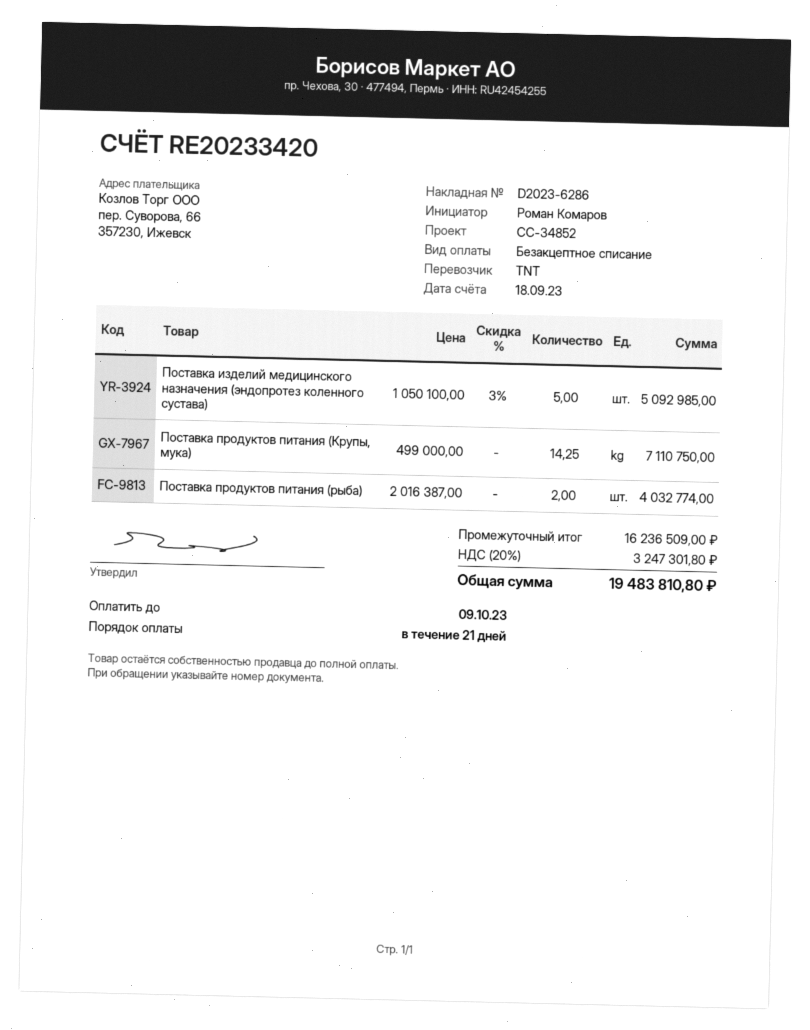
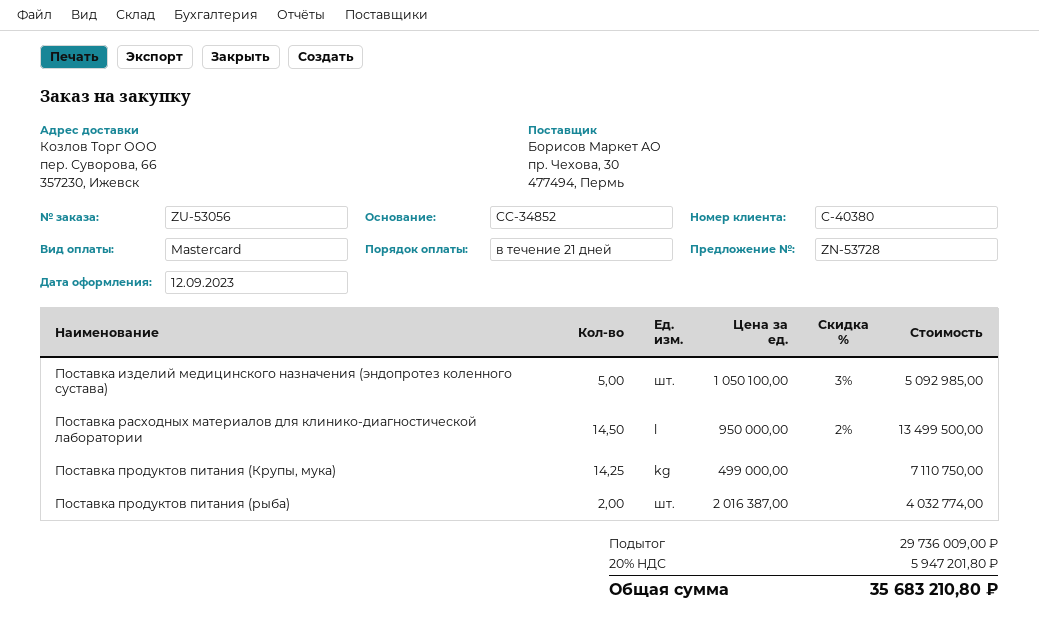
payment method: direct debit -> Mastercard
Поставка расходных материалов для клинико-диагностической лаборатории: none -> 14.5 x 950000.00 - 2% = 13499500.00
subtotal: 16236509.00 -> 29736009.00
tax: 20% = 3247301.80 -> 20% = 5947201.80
total: 19483810.80 -> 35683210.80

